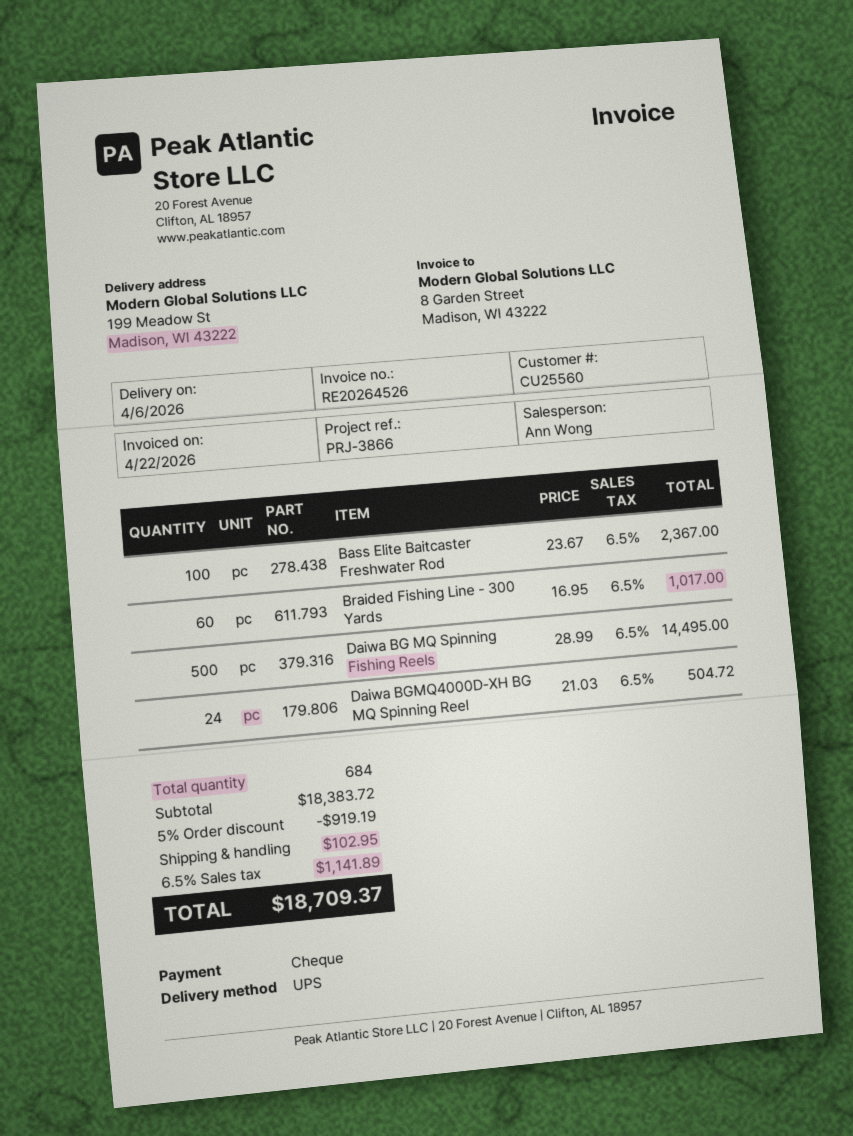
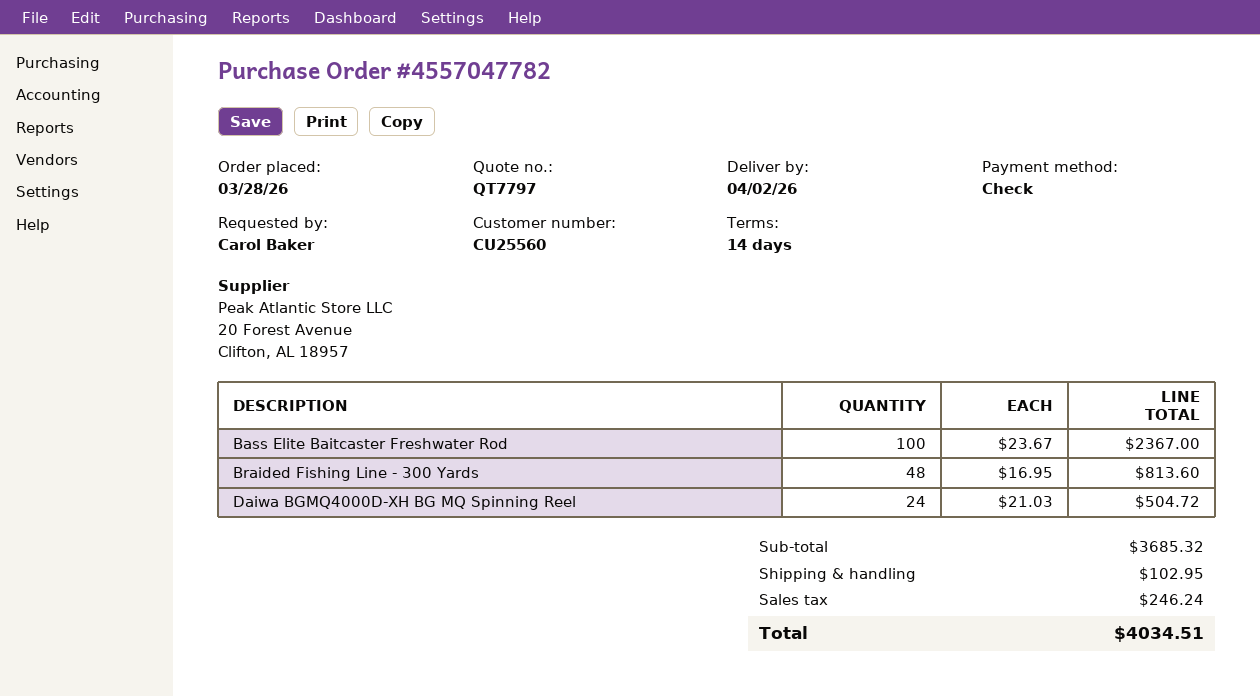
delivery date: 2026-04-06 -> 2026-04-02
Braided Fishing Line - 300 Yards: 60 x 16.95 = 1017.00 -> 48 x 16.95 = 813.60
Daiwa BG MQ Spinning Fishing Reels: 500 x 28.99 = 14495.00 -> none
subtotal: 18383.72 -> 3685.32
discount: 5% = 919.19 -> none
tax: 1141.89 -> 246.24
total: 18709.37 -> 4034.51

